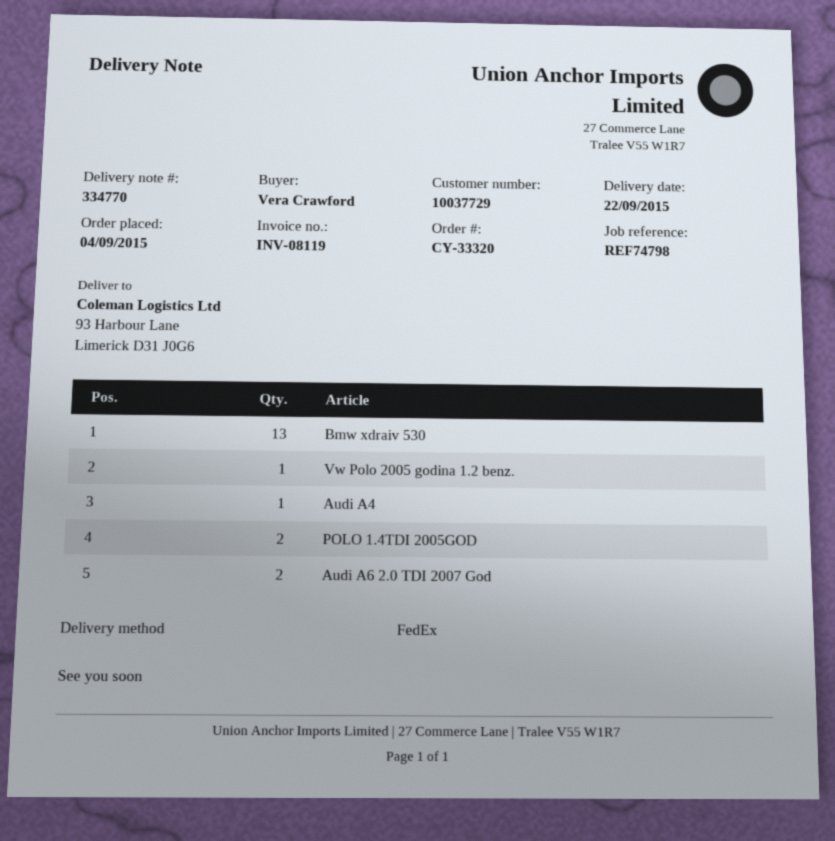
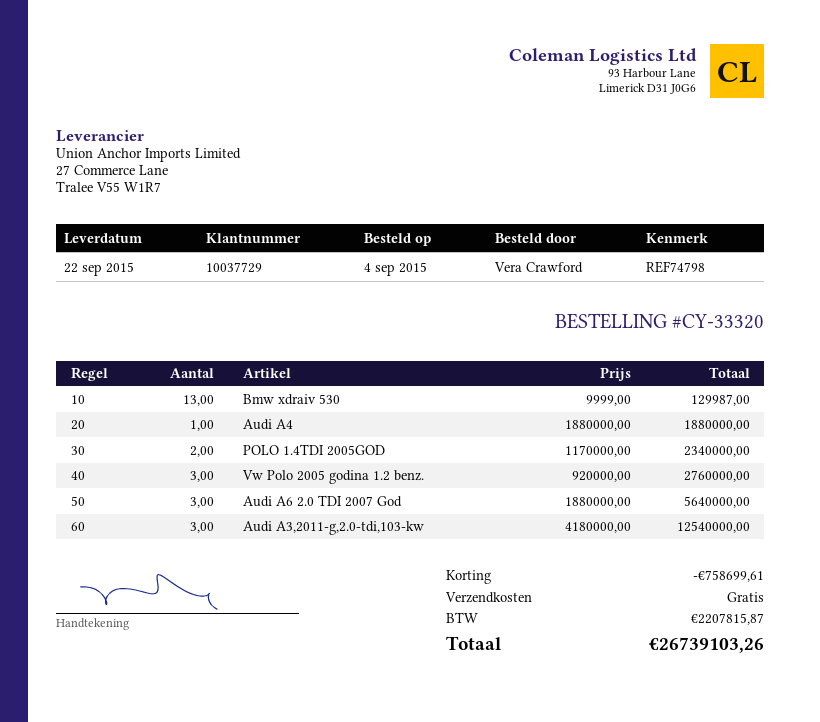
Vw Polo 2005 godina 1.2 benz.: 1 -> 3
Audi A6 2.0 TDI 2007 God: 2 -> 3
Audi A3,2011-g,2.0-tdi,103-kw: none -> 3

